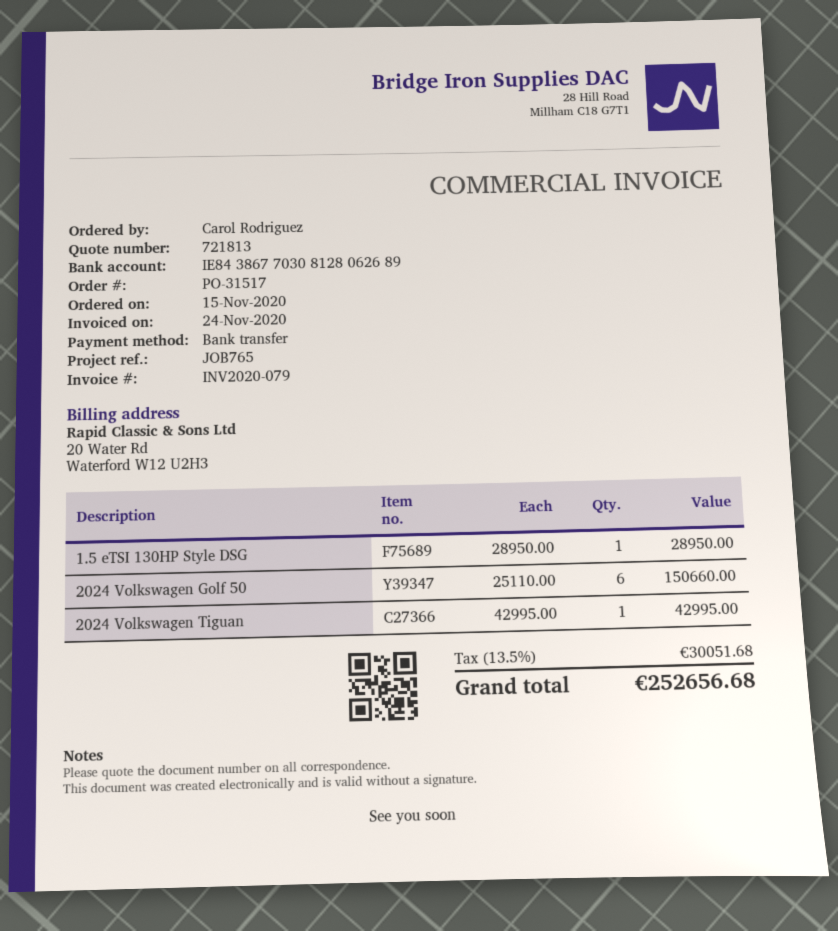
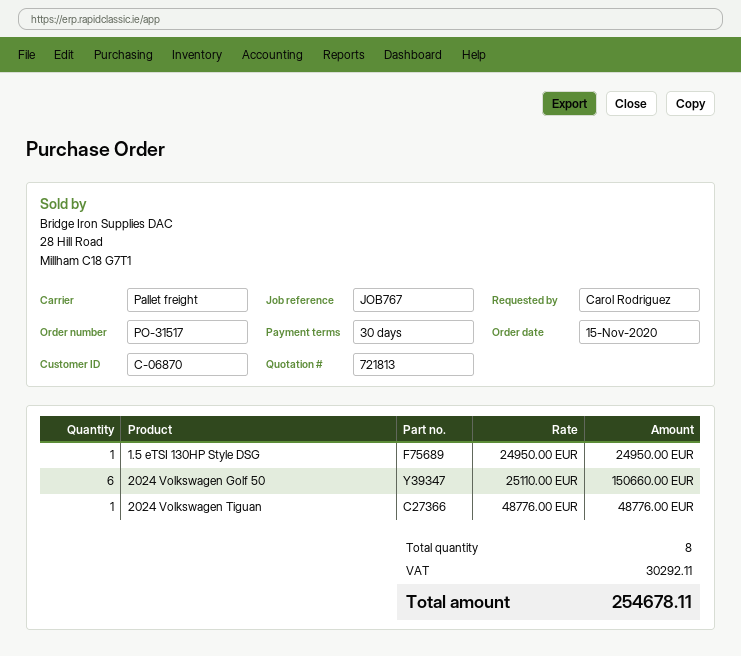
reference: JOB765 -> JOB767
1.5 eTSI 130HP Style DSG: 1 x 28950.00 = 28950.00 -> 1 x 24950.00 = 24950.00
2024 Volkswagen Tiguan: 1 x 42995.00 = 42995.00 -> 1 x 48776.00 = 48776.00
tax: 30051.68 -> 30292.11
total: 252656.68 -> 254678.11

